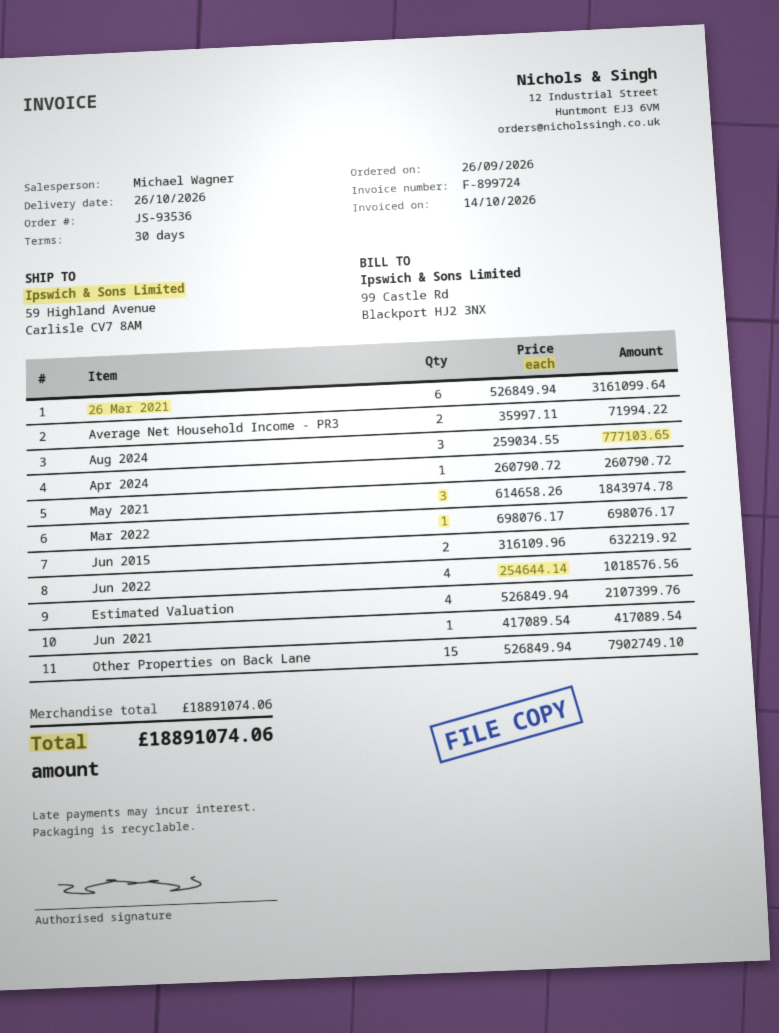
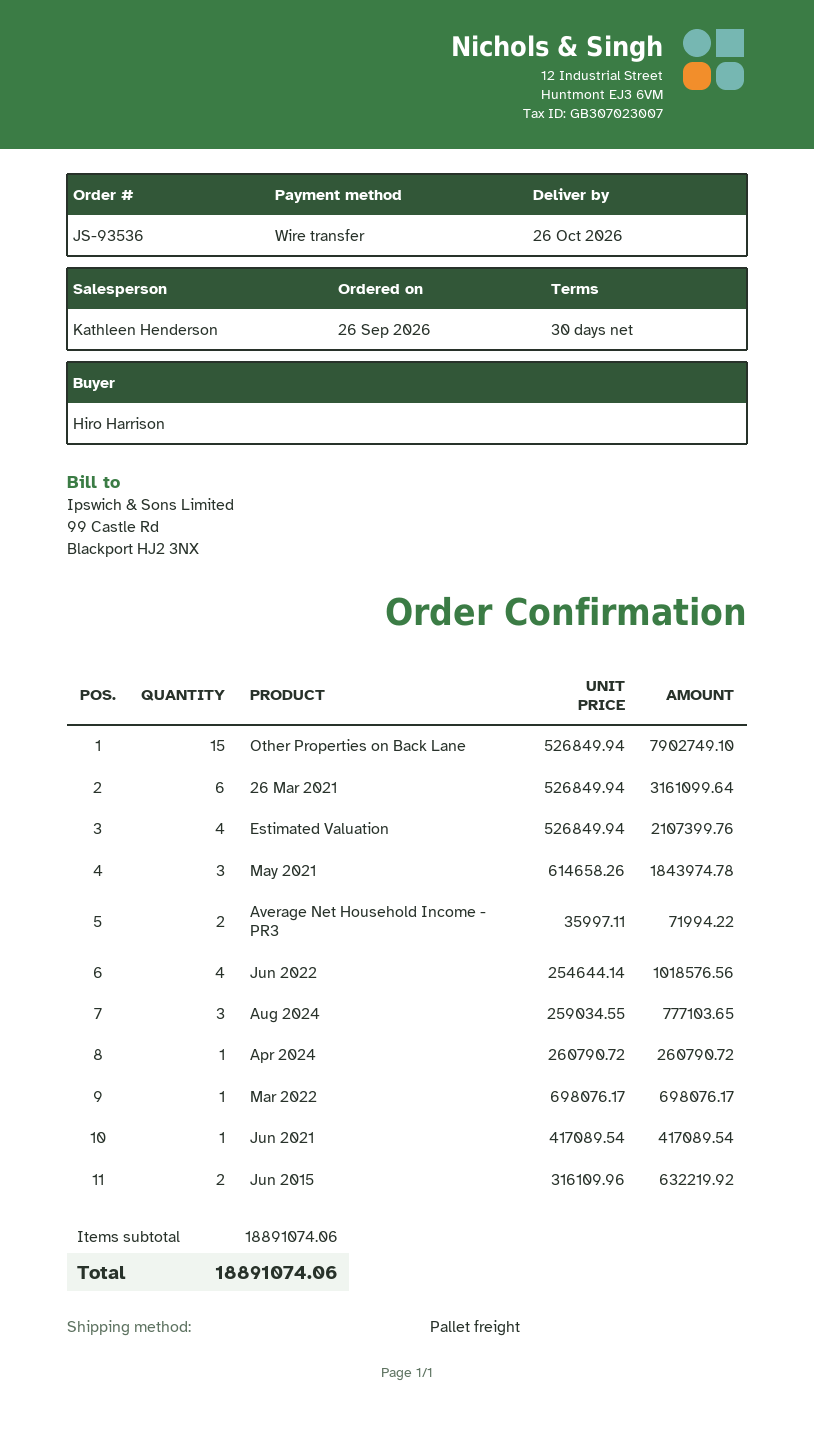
sales rep: Michael Wagner -> Kathleen Henderson

